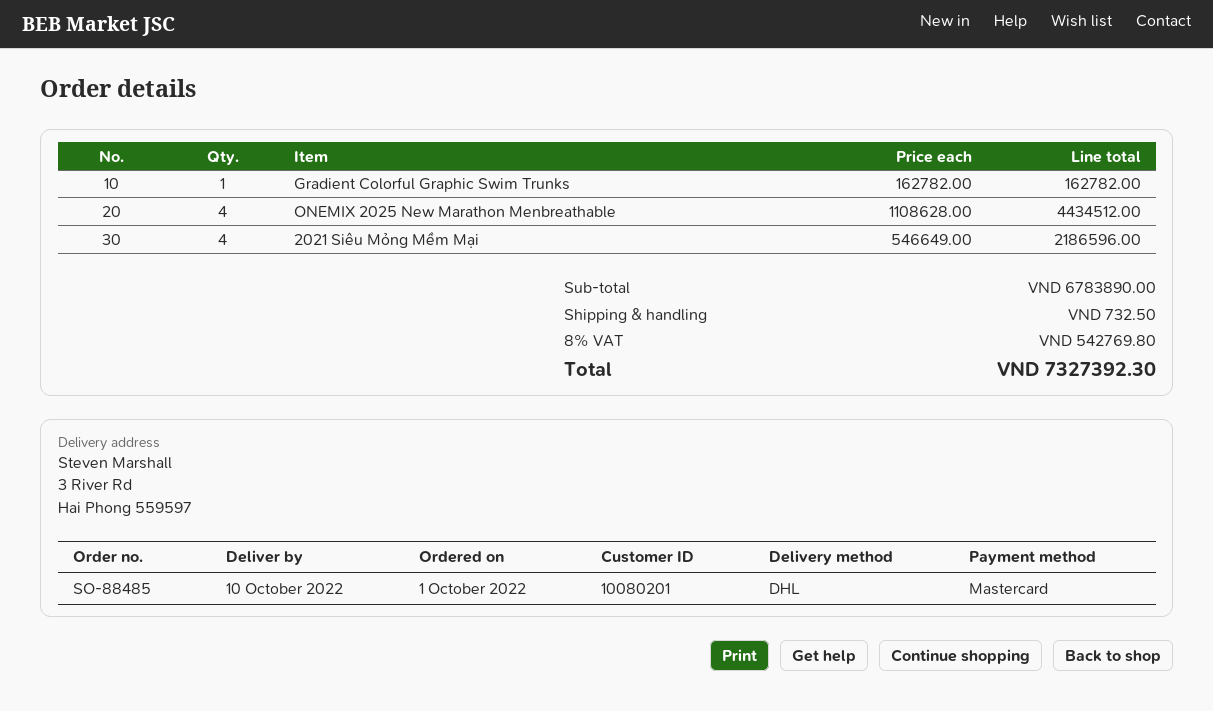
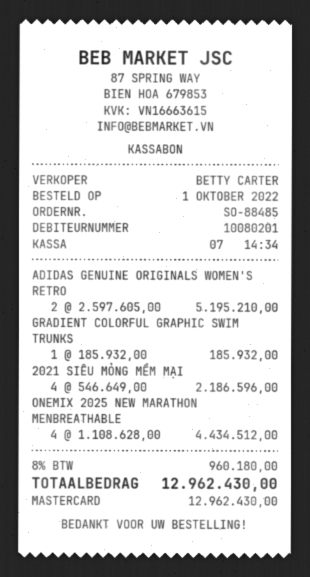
Gradient Colorful Graphic Swim Trunks: 1 x 162782.00 = 162782.00 -> 1 x 185932.00 = 185932.00
ADIDAS GENUINE ORIGINALS WOMEN'S RETRO: none -> 2 x 2597605.00 = 5195210.00
shipping: 732.50 -> none
tax: 8% = 542769.80 -> 8% = 960180.00
total: 7327392.30 -> 12962430.00

